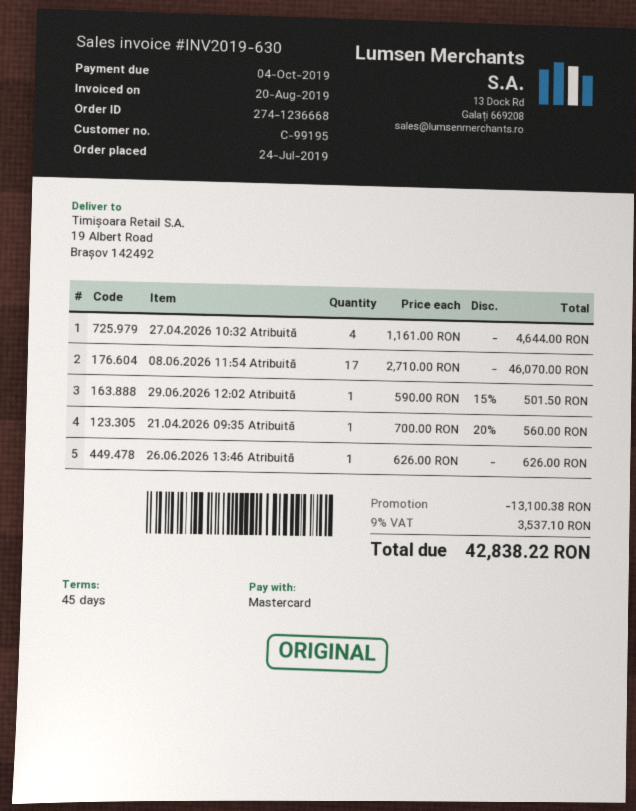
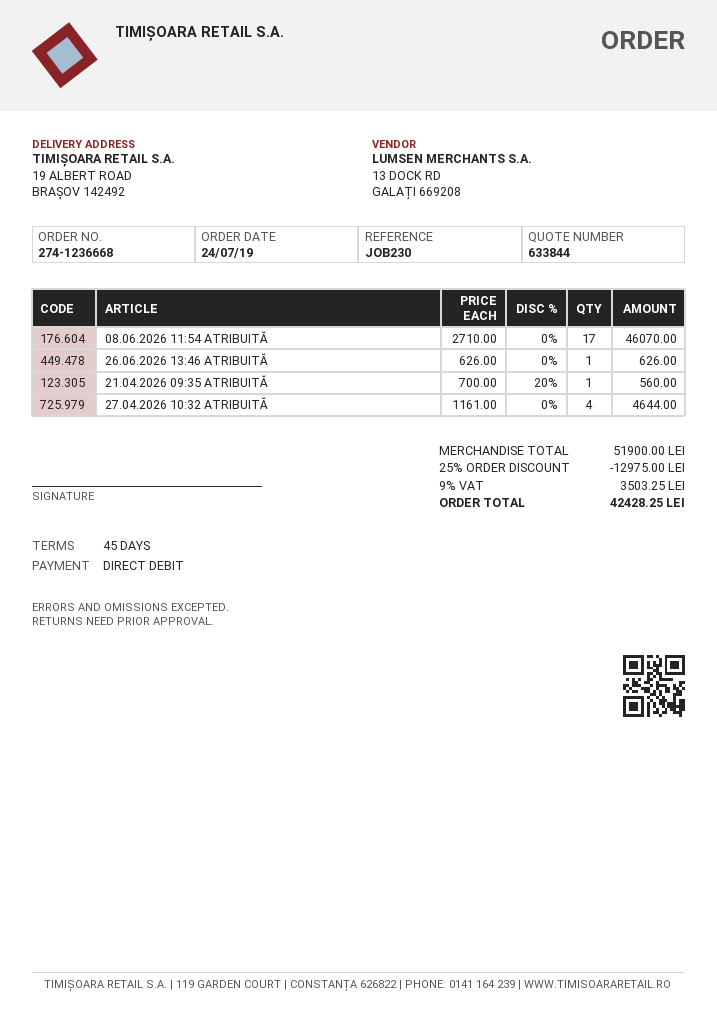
payment method: Mastercard -> direct debit
29.06.2026 12:02 Atribuită: 1 x 590.00 - 15% = 501.50 -> none
discount: 13100.38 -> 12975.00
tax: 9% = 3537.10 -> 9% = 3503.25
total: 42838.22 -> 42428.25

